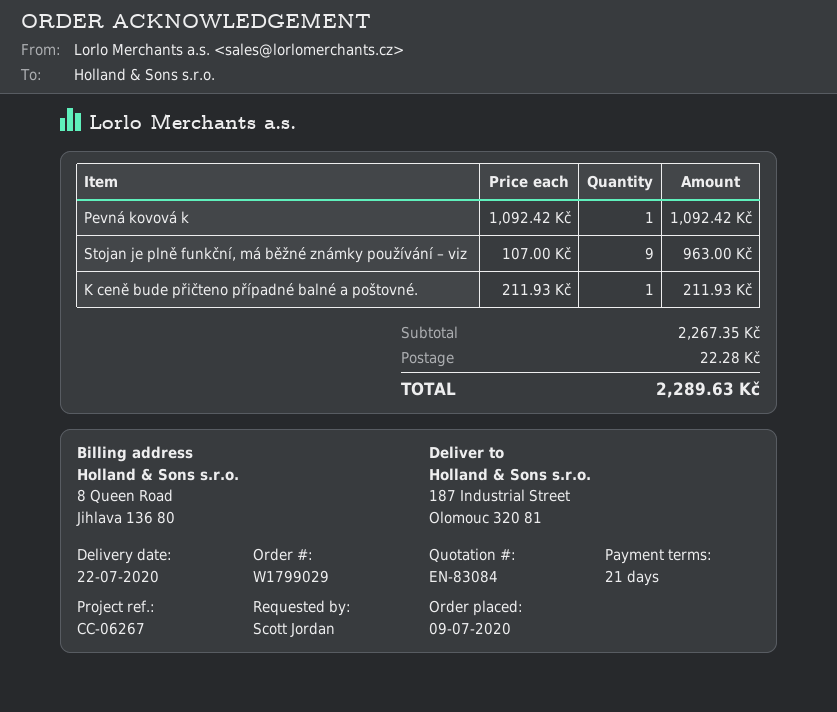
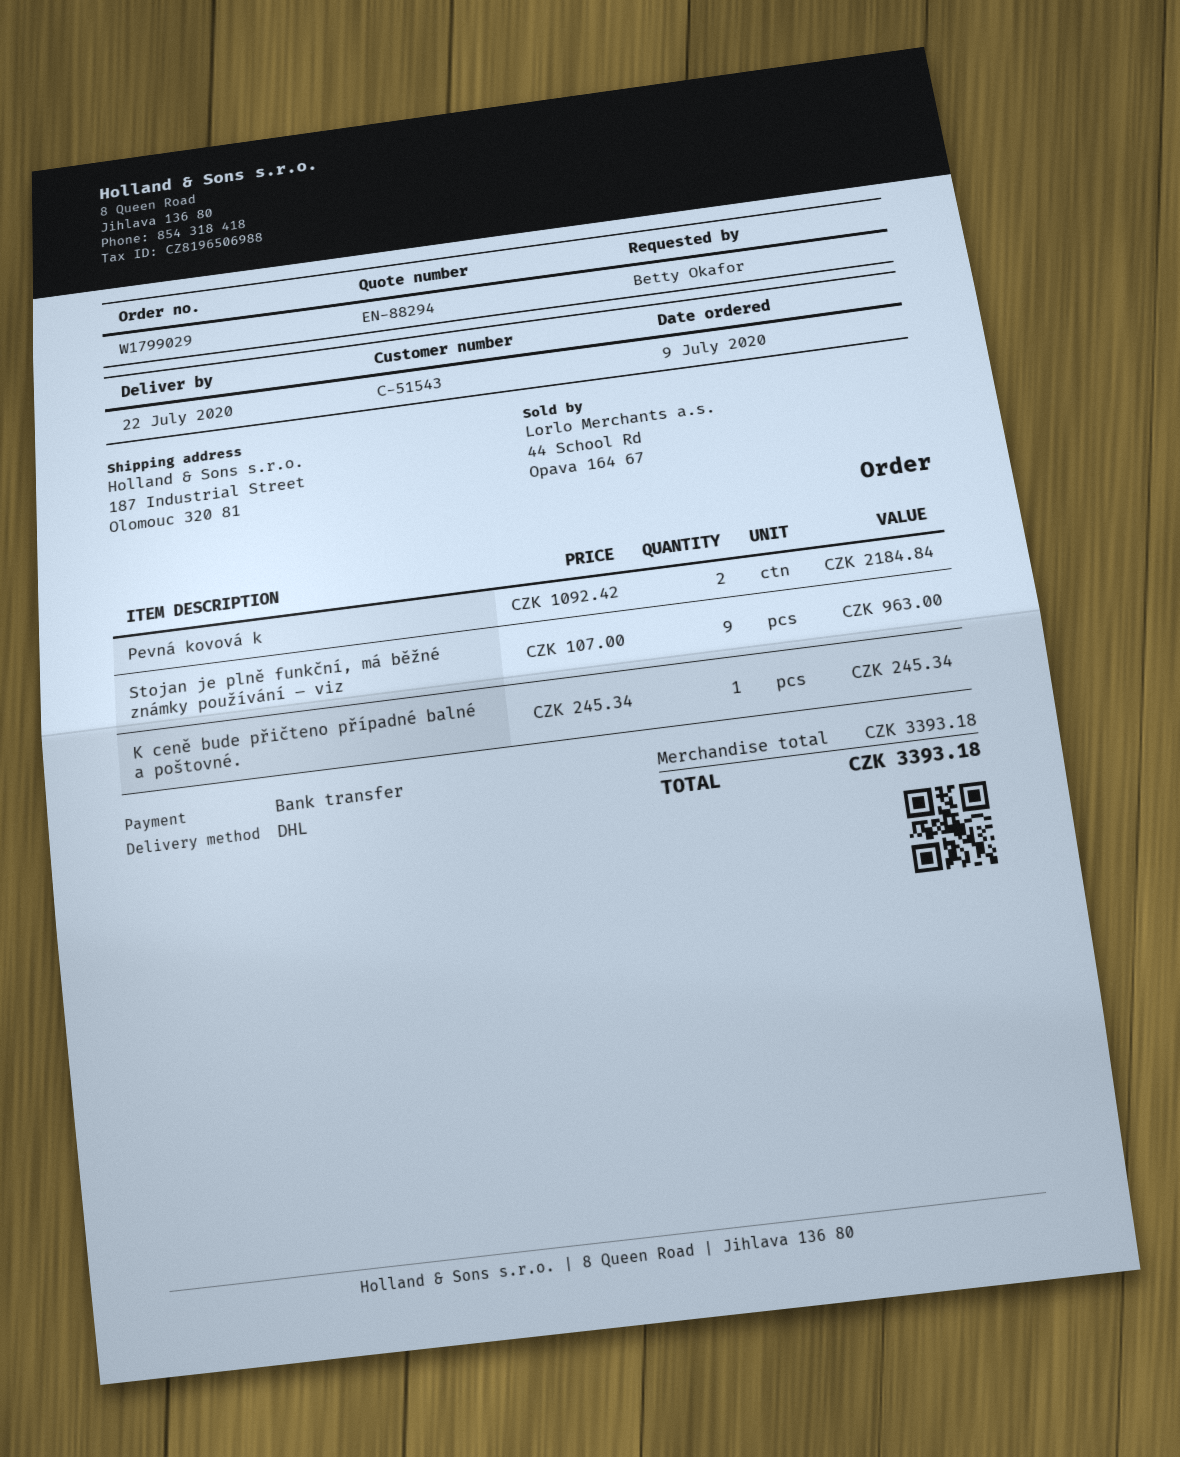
quote number: EN-83084 -> EN-88294
ordered by: Scott Jordan -> Betty Okafor
Pevná kovová k: 1 x 1092.42 = 1092.42 -> 2 x 1092.42 = 2184.84
K ceně bude přičteno případné balné a poštovné.: 1 x 211.93 = 211.93 -> 1 x 245.34 = 245.34
subtotal: 2267.35 -> 3393.18
shipping: 22.28 -> none
total: 2289.63 -> 3393.18

